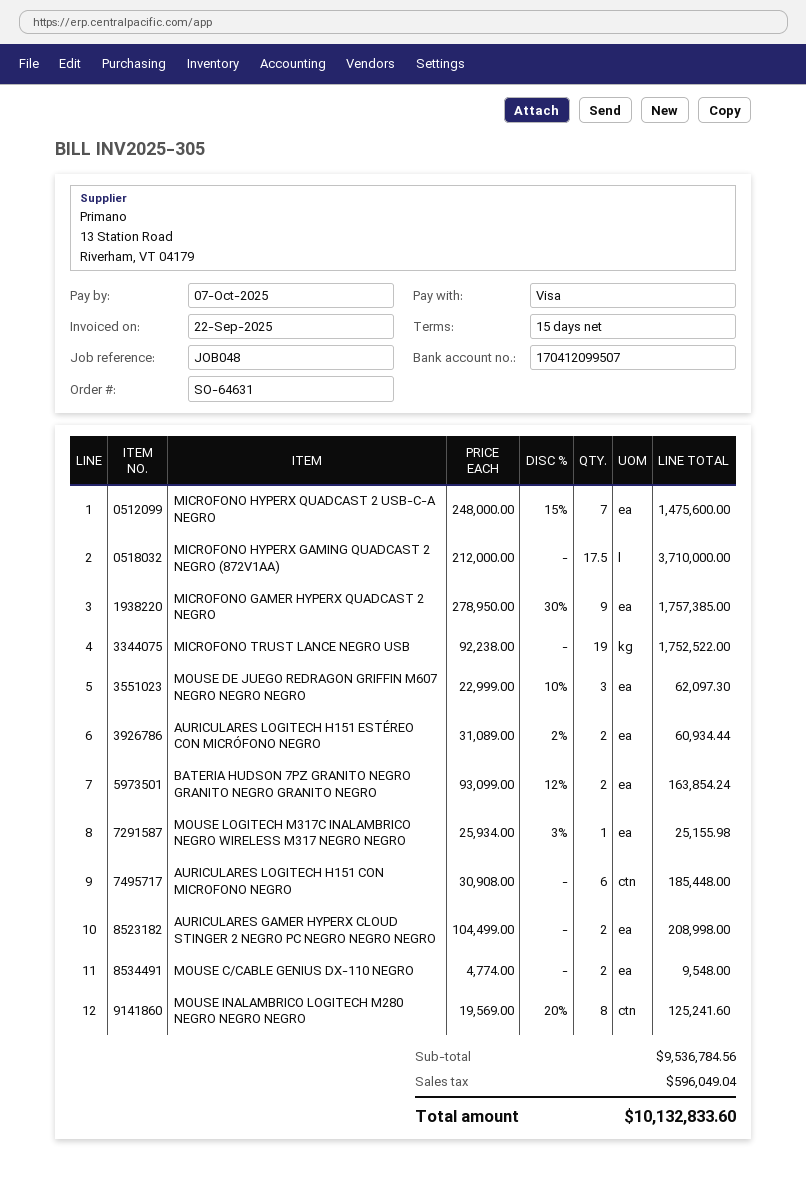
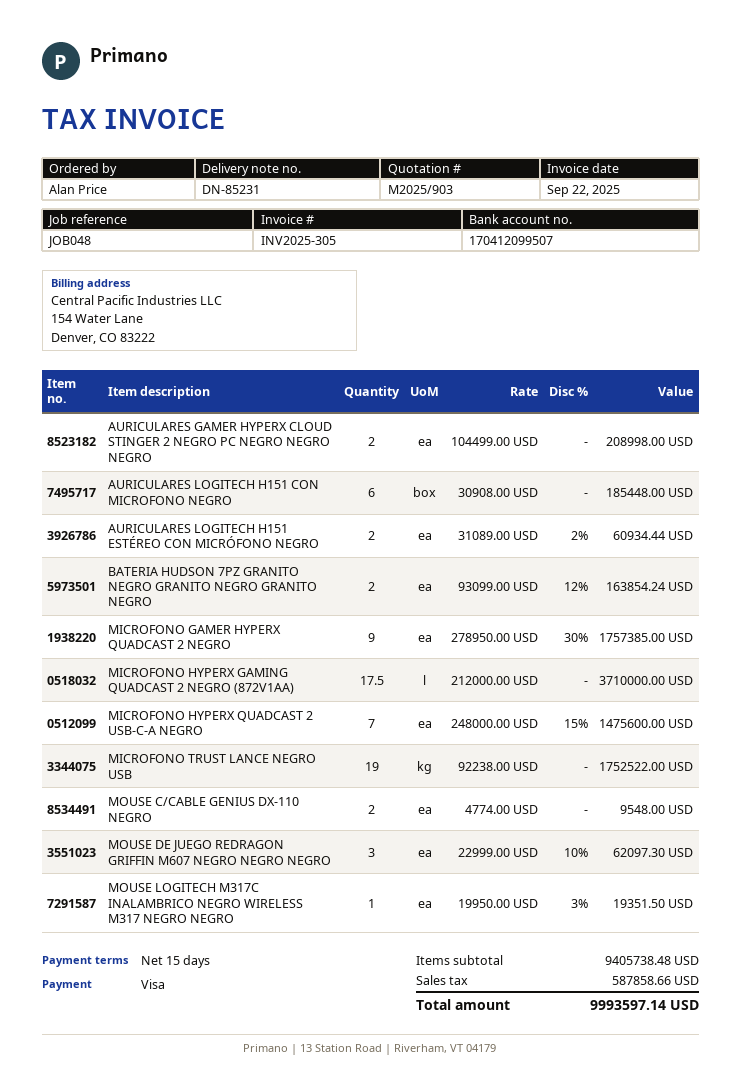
MOUSE LOGITECH M317C INALAMBRICO NEGRO WIRELESS M317 NEGRO NEGRO: 1 x 25934.00 - 3% = 25155.98 -> 1 x 19950.00 - 3% = 19351.50
MOUSE INALAMBRICO LOGITECH M280 NEGRO NEGRO NEGRO: 8 x 19569.00 - 20% = 125241.60 -> none
subtotal: 9536784.56 -> 9405738.48
tax: 596049.04 -> 587858.66
total: 10132833.60 -> 9993597.14

